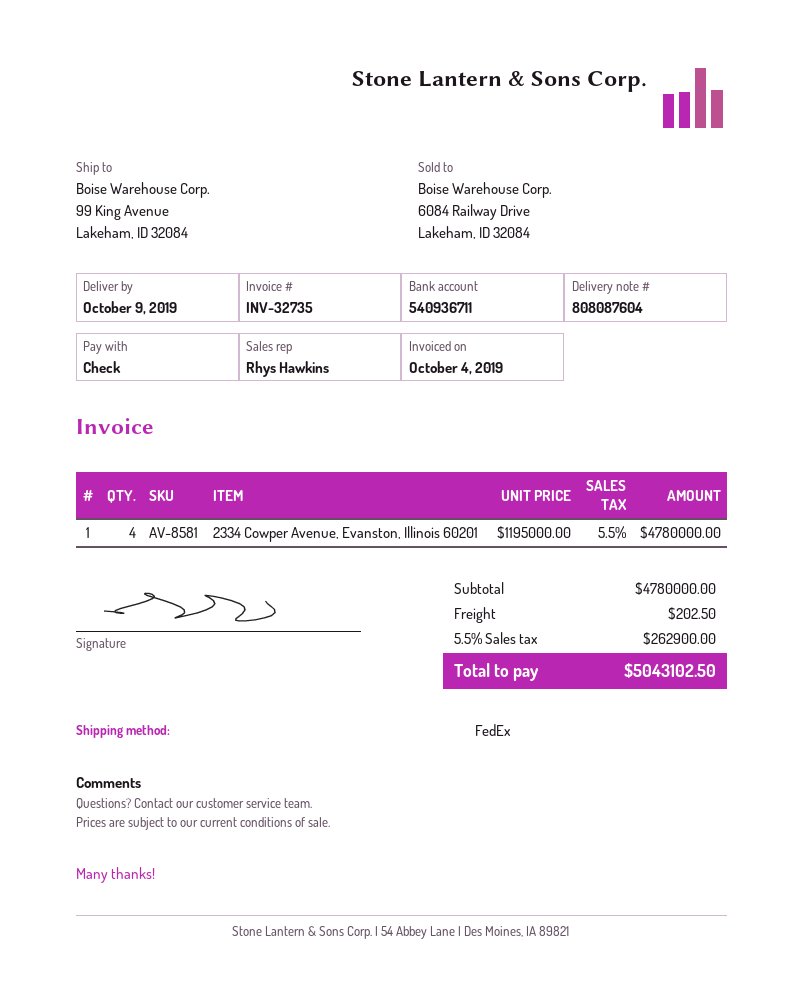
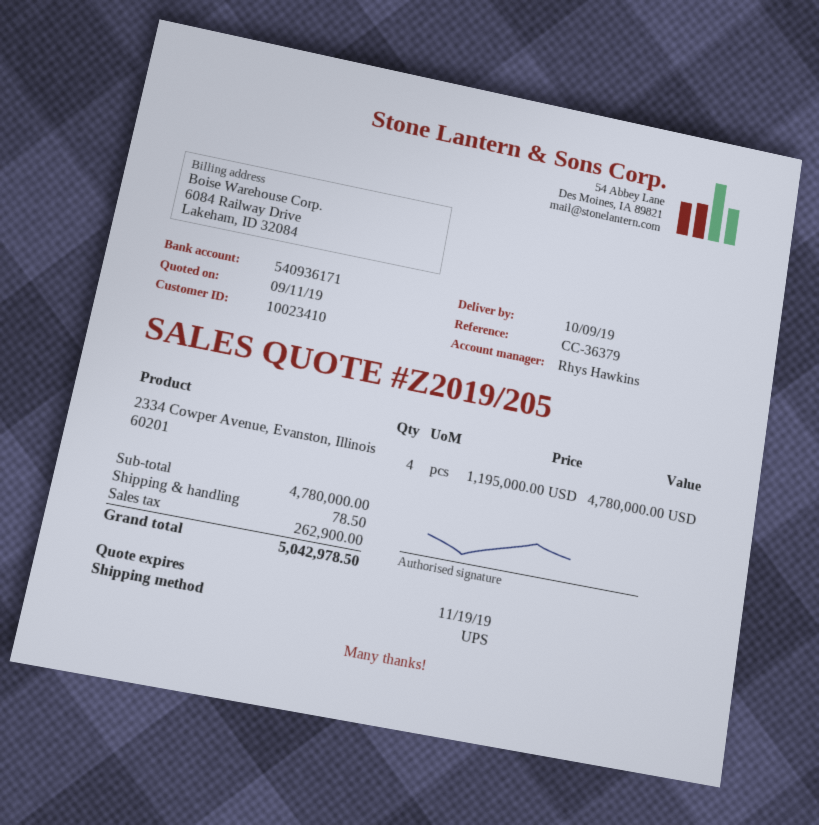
bank account: 540936711 -> 540936171
shipping method: FedEx -> UPS
shipping: 202.50 -> 78.50
total: 5043102.50 -> 5042978.50

